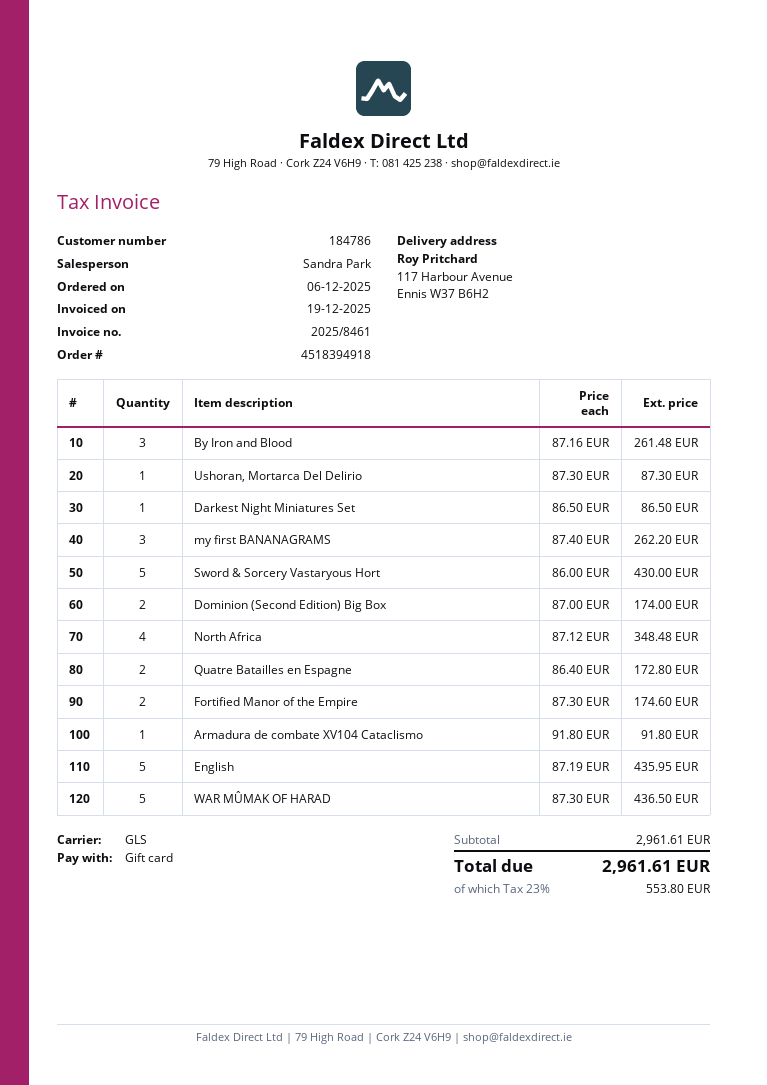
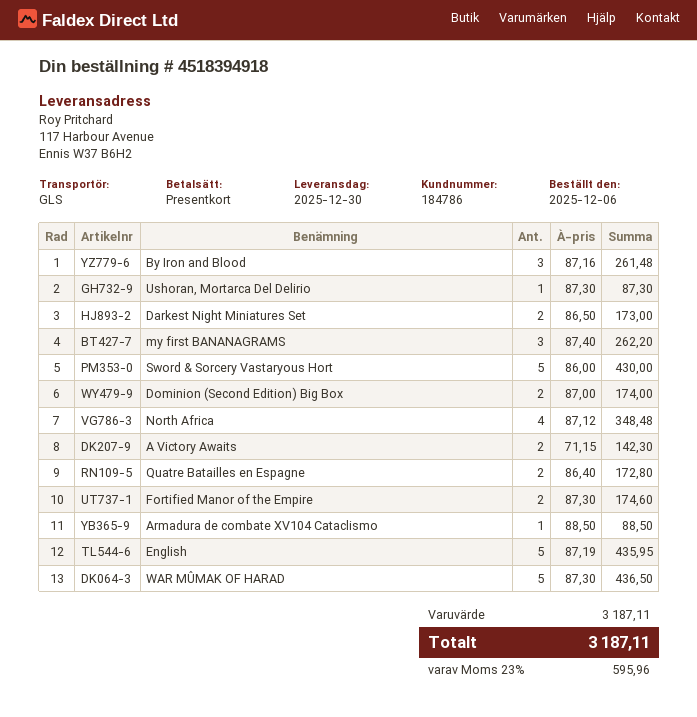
Darkest Night Miniatures Set: 1 x 86.50 = 86.50 -> 2 x 86.50 = 173.00
Armadura de combate XV104 Cataclismo: 1 x 91.80 = 91.80 -> 1 x 88.50 = 88.50
A Victory Awaits: none -> 2 x 71.15 = 142.30
subtotal: 2961.61 -> 3187.11
tax: 23% = 553.80 -> 23% = 595.96
total: 2961.61 -> 3187.11

